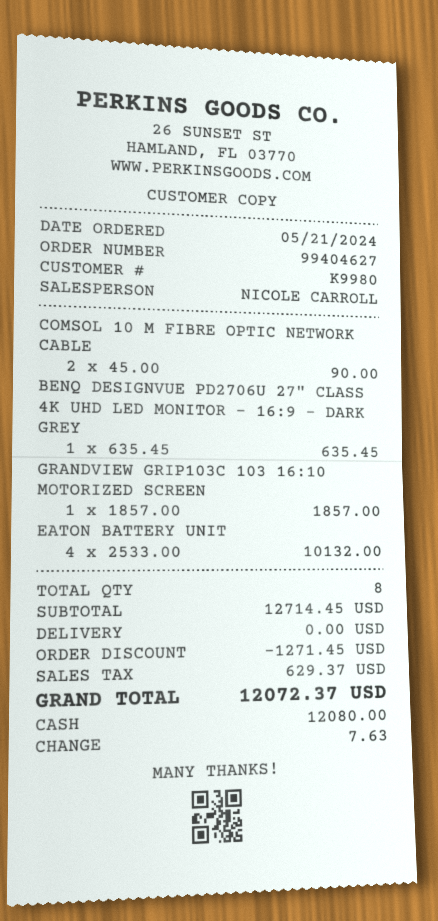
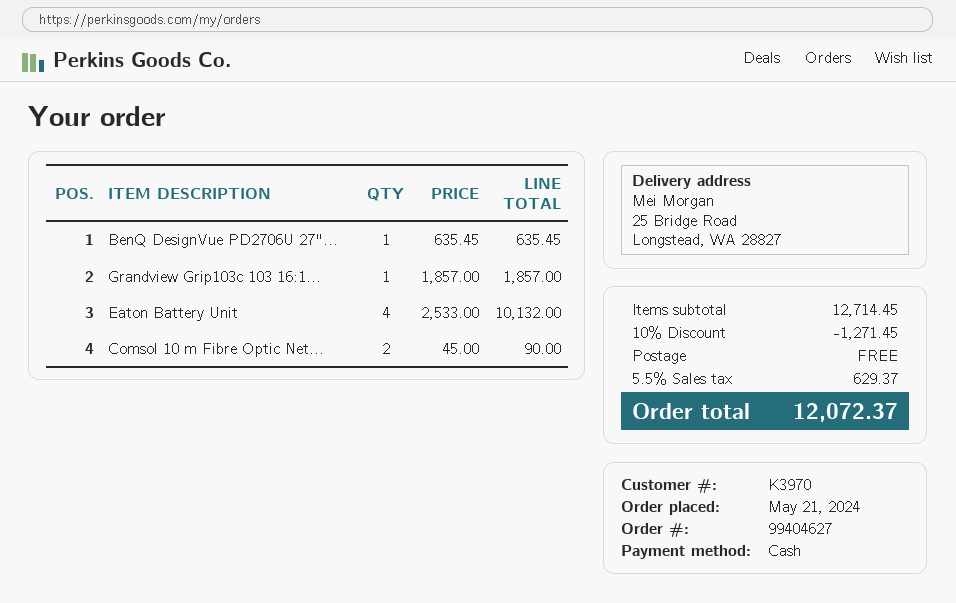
customer number: K9980 -> K3970

